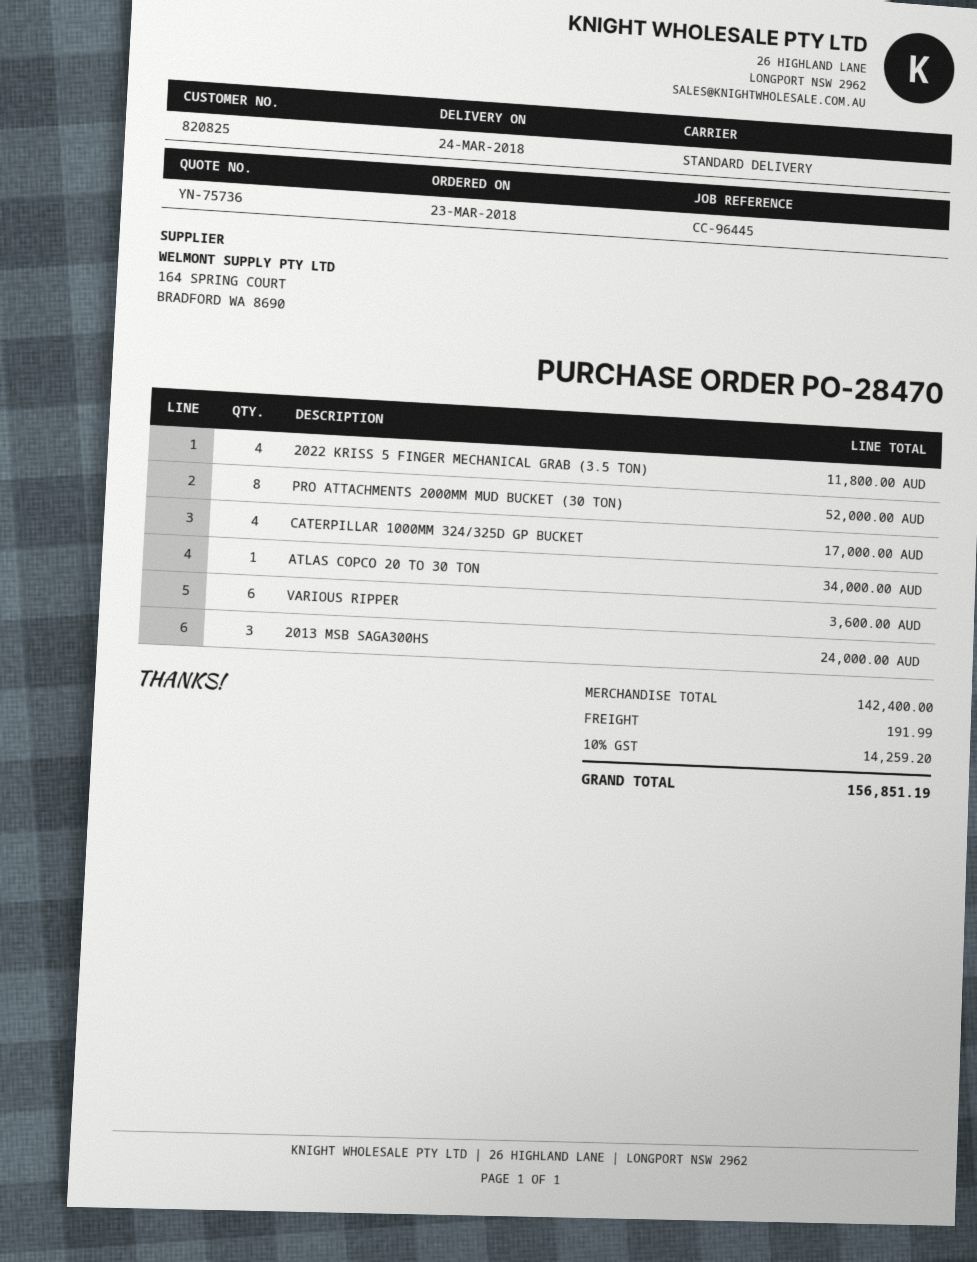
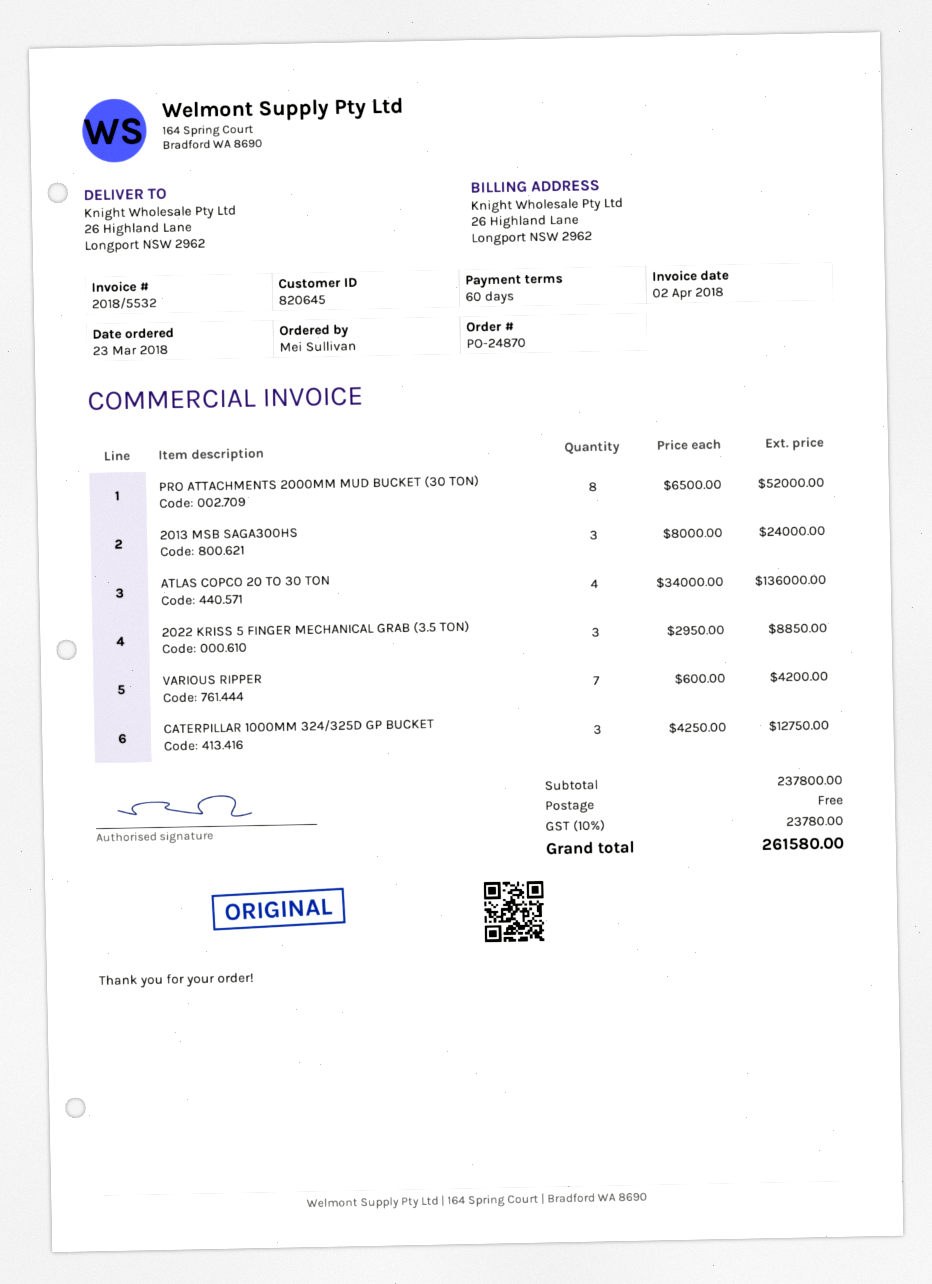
order number: PO-28470 -> PO-24870
customer number: 820825 -> 820645
2022 KRISS 5 FINGER MECHANICAL GRAB (3.5 TON): 4 for 11800.00 -> 3 for 8850.00
CATERPILLAR 1000MM 324/325D GP BUCKET: 4 for 17000.00 -> 3 for 12750.00
ATLAS COPCO 20 TO 30 TON: 1 for 34000.00 -> 4 for 136000.00
VARIOUS RIPPER: 6 for 3600.00 -> 7 for 4200.00
subtotal: 142400.00 -> 237800.00
shipping: 191.99 -> 0.00
tax: 10% = 14259.20 -> 10% = 23780.00
total: 156851.19 -> 261580.00

